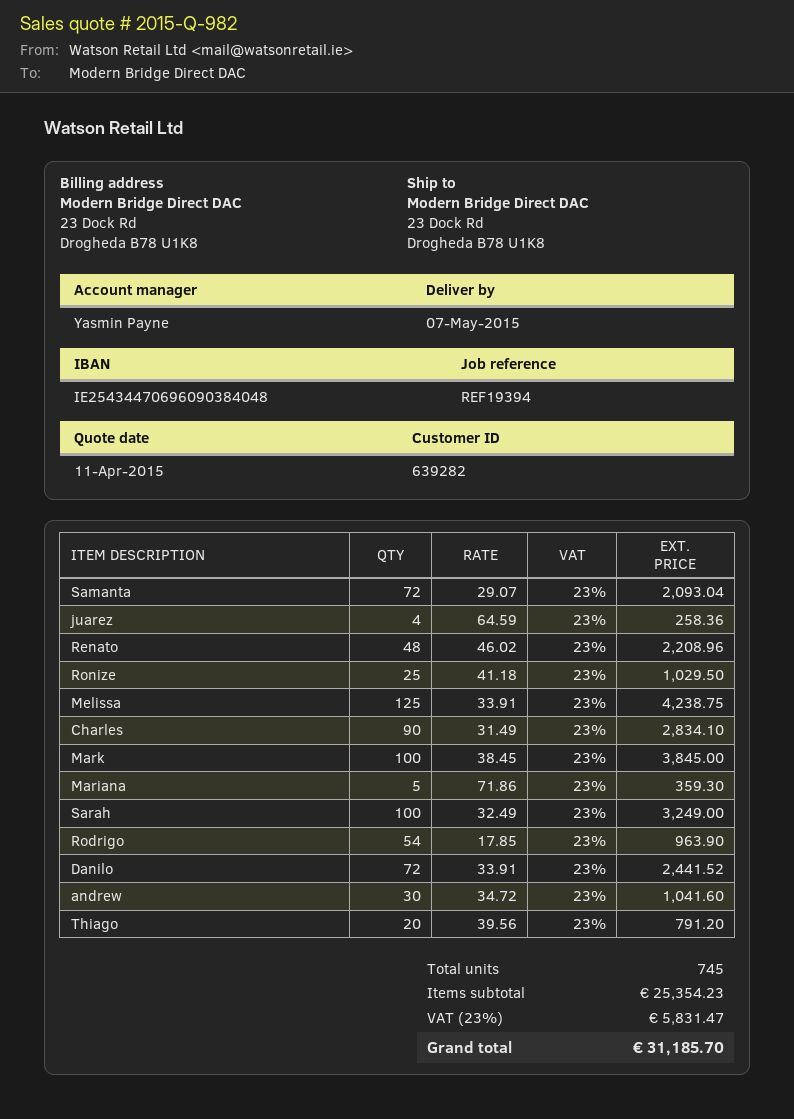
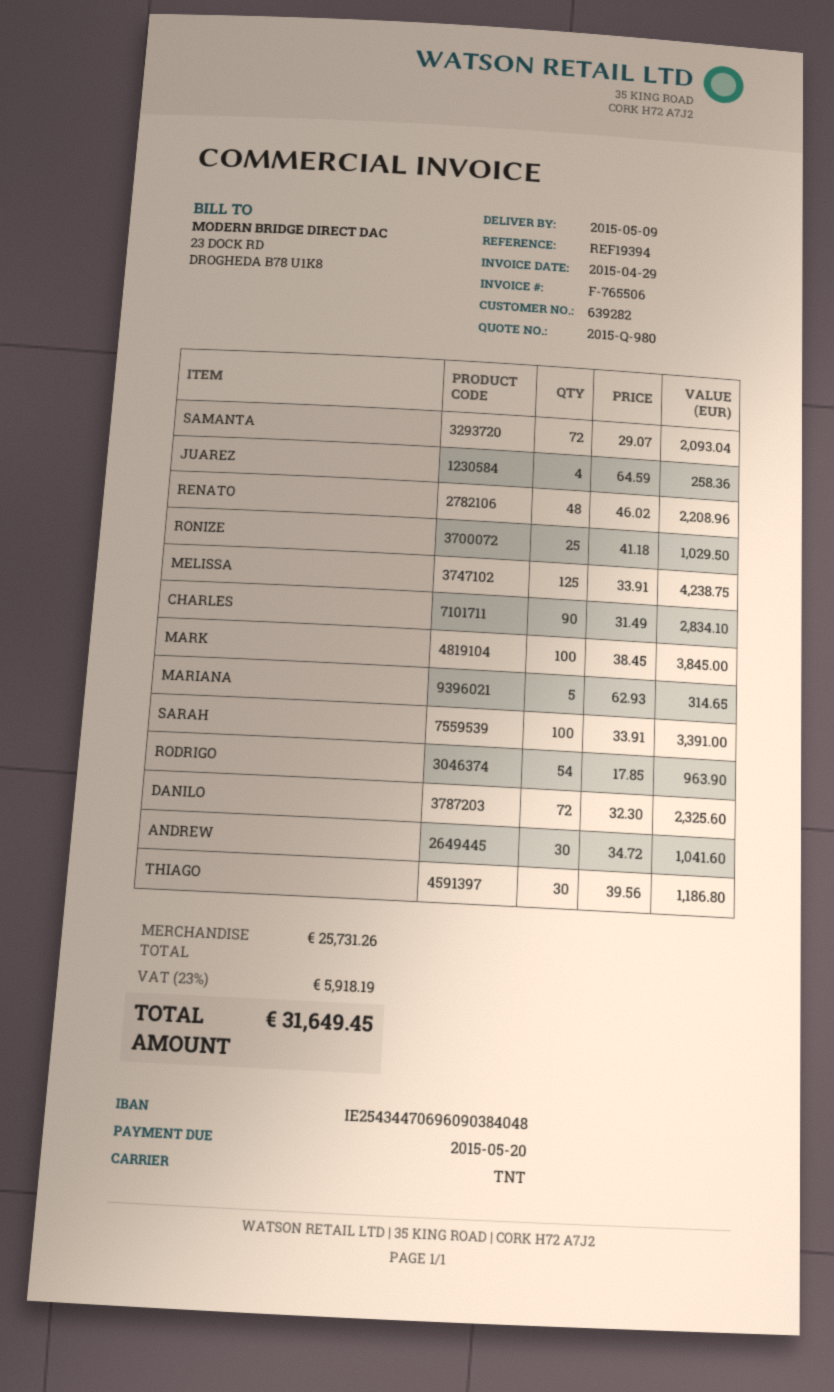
quote number: 2015-Q-982 -> 2015-Q-980
delivery date: 2015-05-07 -> 2015-05-09
Mariana: 5 x 71.86 = 359.30 -> 5 x 62.93 = 314.65
Sarah: 100 x 32.49 = 3249.00 -> 100 x 33.91 = 3391.00
Danilo: 72 x 33.91 = 2441.52 -> 72 x 32.30 = 2325.60
Thiago: 20 x 39.56 = 791.20 -> 30 x 39.56 = 1186.80
subtotal: 25354.23 -> 25731.26
tax: 23% = 5831.47 -> 23% = 5918.19
total: 31185.70 -> 31649.45

